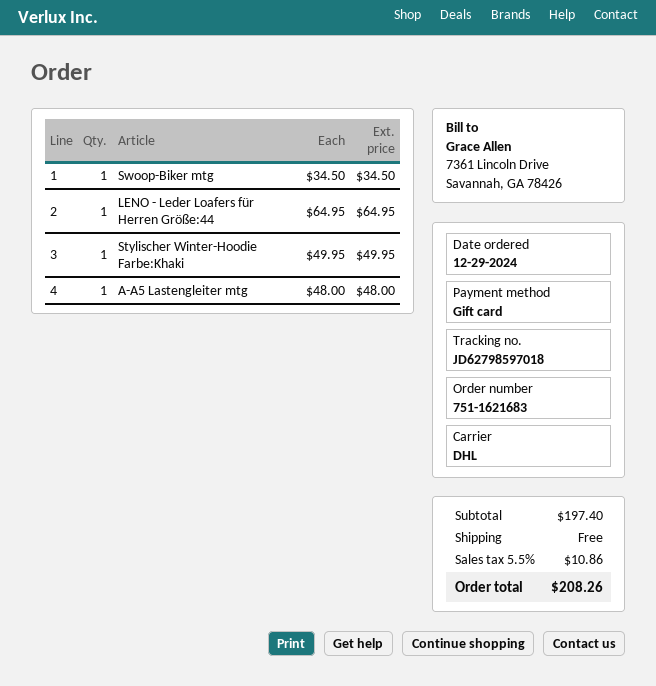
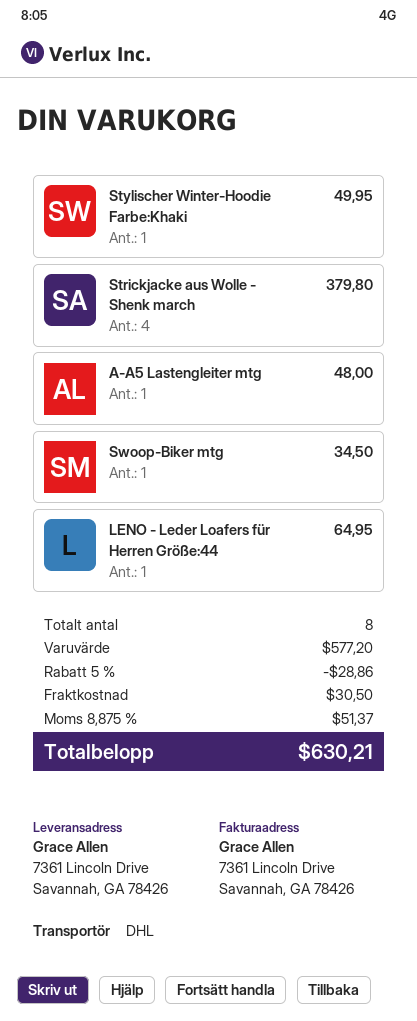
Strickjacke aus Wolle - Shenk march: none -> 4 for 379.80
subtotal: 197.40 -> 577.20
discount: none -> 5% = 28.86
shipping: 0.00 -> 30.50
tax: 5.5% = 10.86 -> 8.875% = 51.37
total: 208.26 -> 630.21

